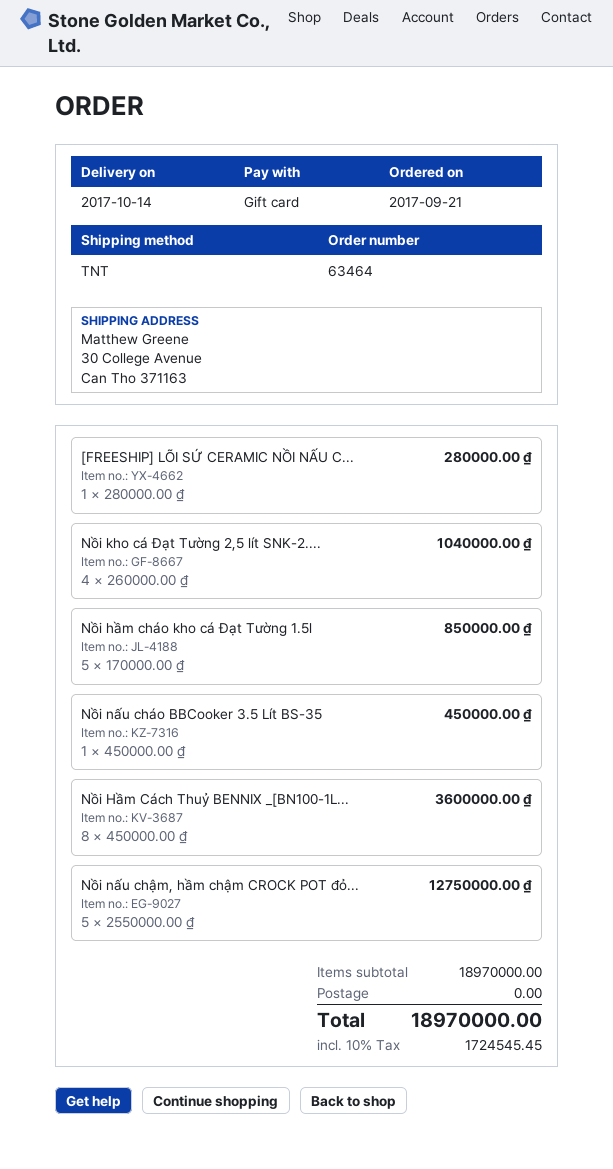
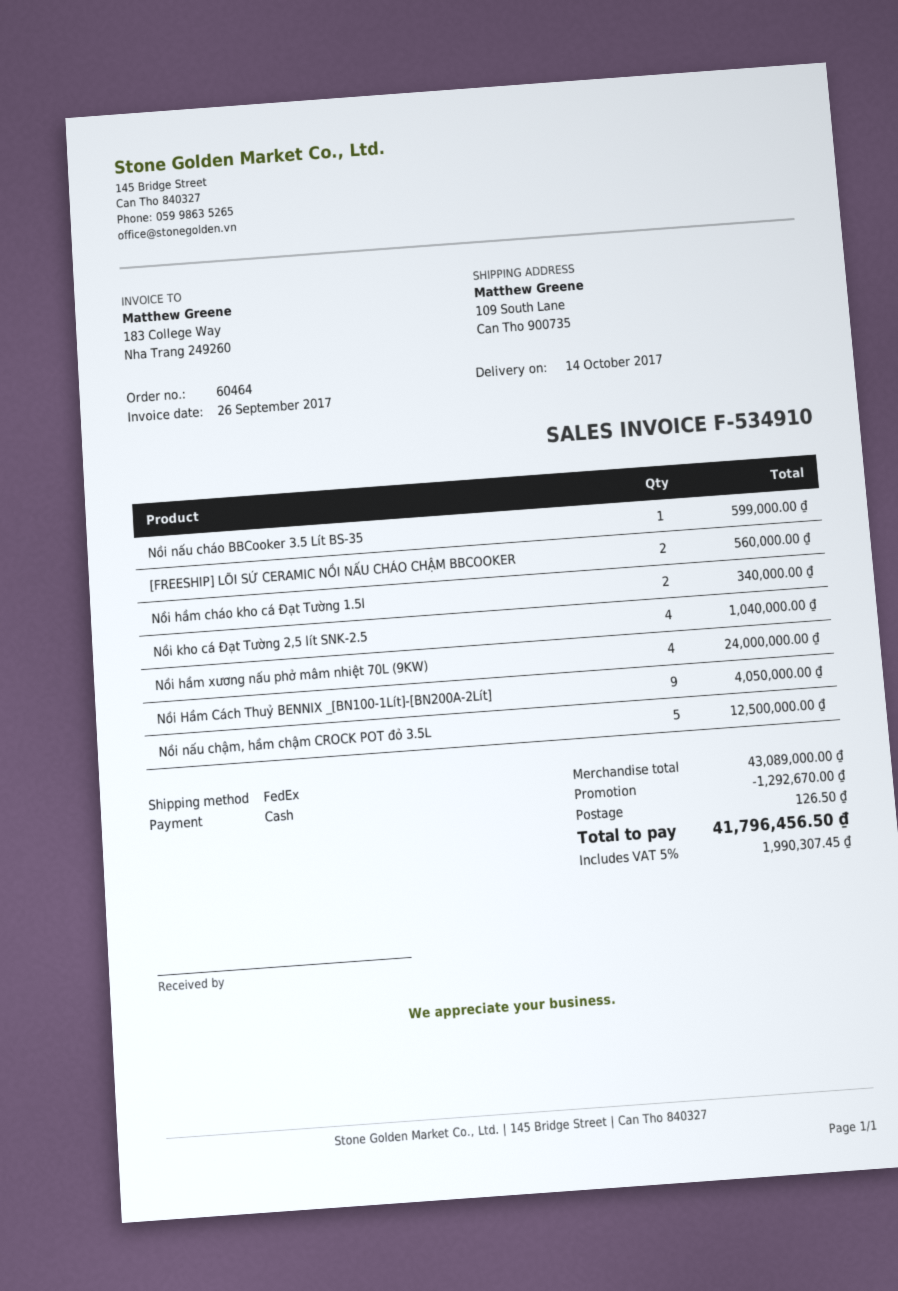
order number: 63464 -> 60464
payment method: gift card -> cash
shipping method: TNT -> FedEx
ship to: 30 College Avenue, Can Tho 371163 -> 109 South Lane, Can Tho 900735
[FREESHIP] LÕI SỨ CERAMIC NỒI NẤU C...: 1 for 280000.00 -> 2 for 560000.00
Nồi hầm cháo kho cá Đạt Tường 1.5l: 5 for 850000.00 -> 2 for 340000.00
Nồi nấu cháo BBCooker 3.5 Lít BS-35: 1 for 450000.00 -> 1 for 599000.00
Nồi Hầm Cách Thuỷ BENNIX _[BN100-1L...: 8 for 3600000.00 -> 9 for 4050000.00
Nồi nấu chậm, hầm chậm CROCK POT đỏ...: 5 for 12750000.00 -> 5 for 12500000.00
Nồi hầm xương nấu phở mâm nhiệt 70L (9KW): none -> 4 for 24000000.00
subtotal: 18970000.00 -> 43089000.00
discount: none -> 1292670.00
shipping: 0.00 -> 126.50
tax: 10% = 1724545.45 -> 5% = 1990307.45
total: 18970000.00 -> 41796456.50

